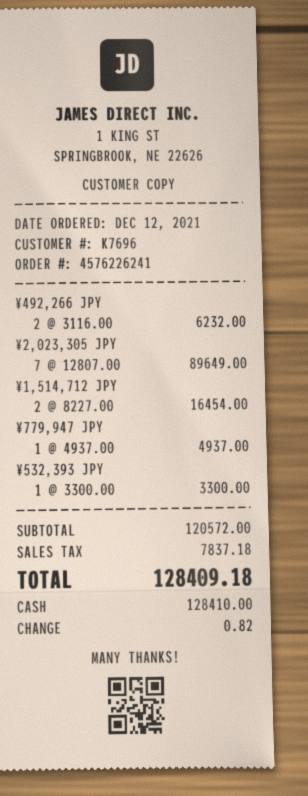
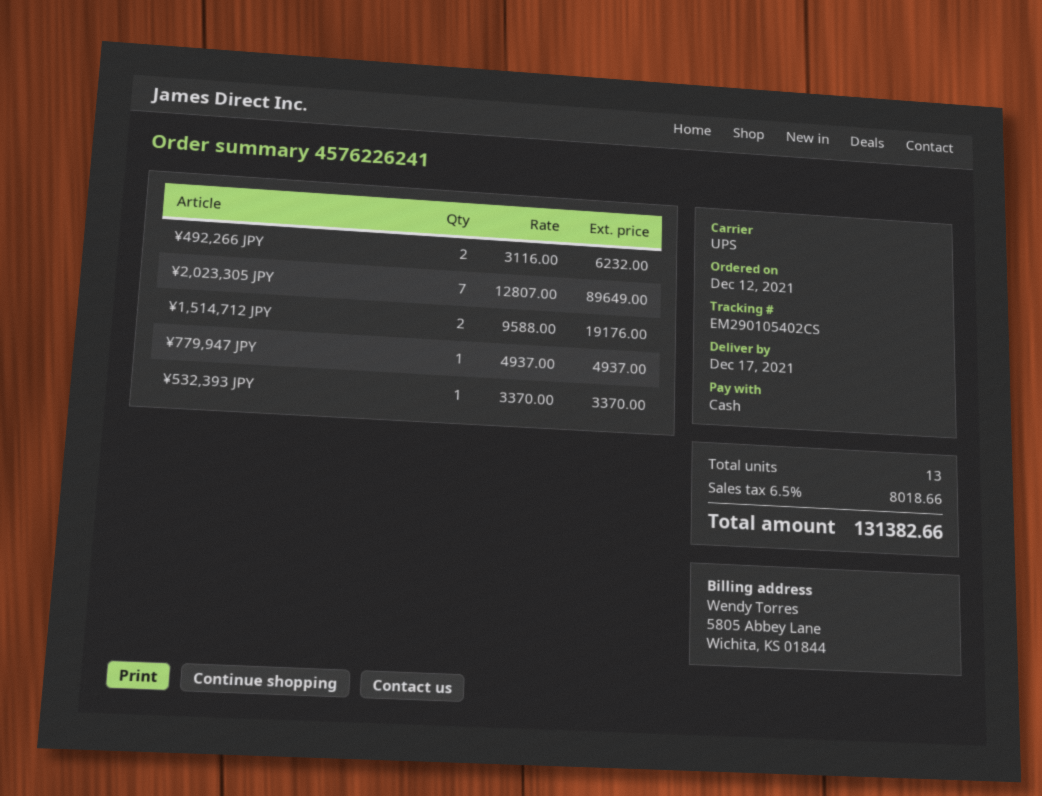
¥1,514,712 JPY: 2 x 8227.00 = 16454.00 -> 2 x 9588.00 = 19176.00
¥532,393 JPY: 1 x 3300.00 = 3300.00 -> 1 x 3370.00 = 3370.00
tax: 7837.18 -> 8018.66
total: 128409.18 -> 131382.66

